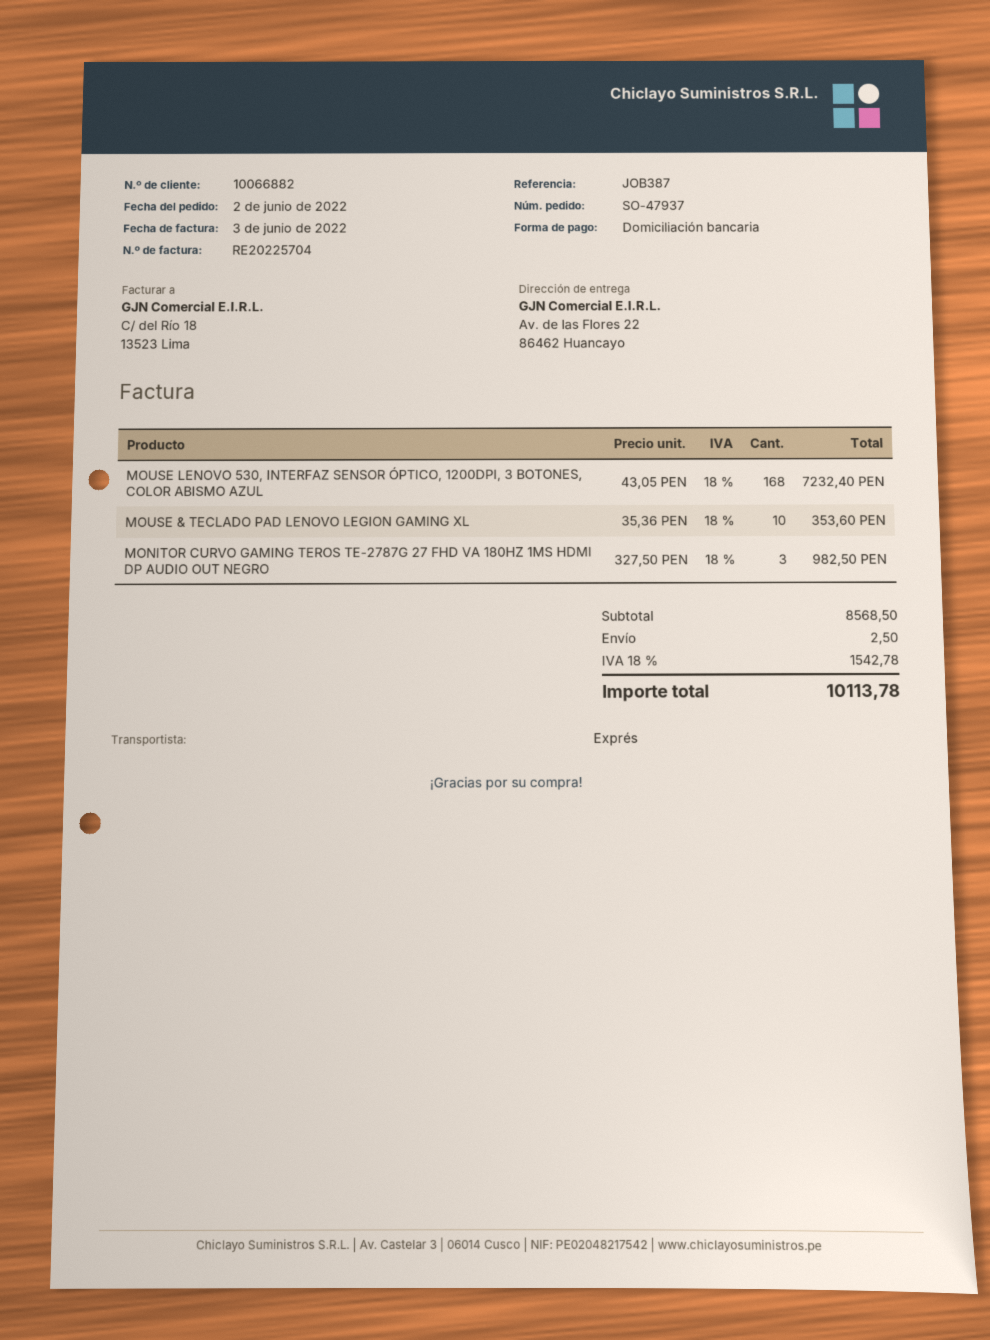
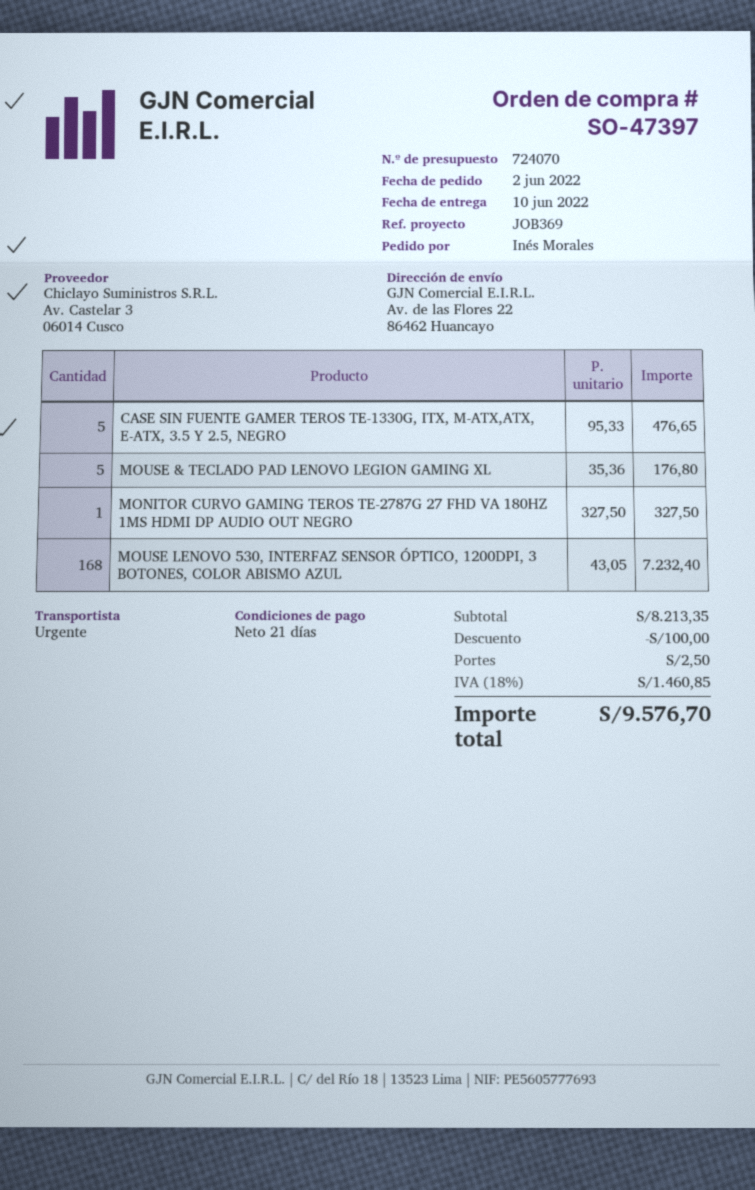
order number: SO-47937 -> SO-47397
reference: JOB387 -> JOB369
MOUSE & TECLADO PAD LENOVO LEGION GAMING XL: 10 x 35.36 = 353.60 -> 5 x 35.36 = 176.80
MONITOR CURVO GAMING TEROS TE-2787G 27 FHD VA 180HZ 1MS HDMI DP AUDIO OUT NEGRO: 3 x 327.50 = 982.50 -> 1 x 327.50 = 327.50
CASE SIN FUENTE GAMER TEROS TE-1330G, ITX, M-ATX,ATX, E-ATX, 3.5 Y 2.5, NEGRO: none -> 5 x 95.33 = 476.65
subtotal: 8568.50 -> 8213.35
discount: none -> 100.00
tax: 18% = 1542.78 -> 18% = 1460.85
total: 10113.78 -> 9576.70

